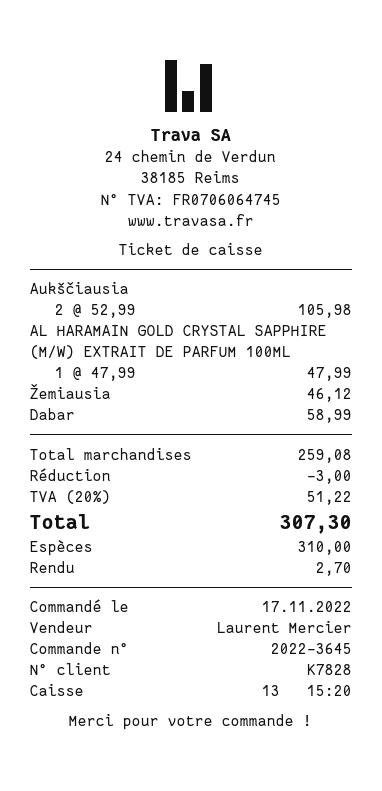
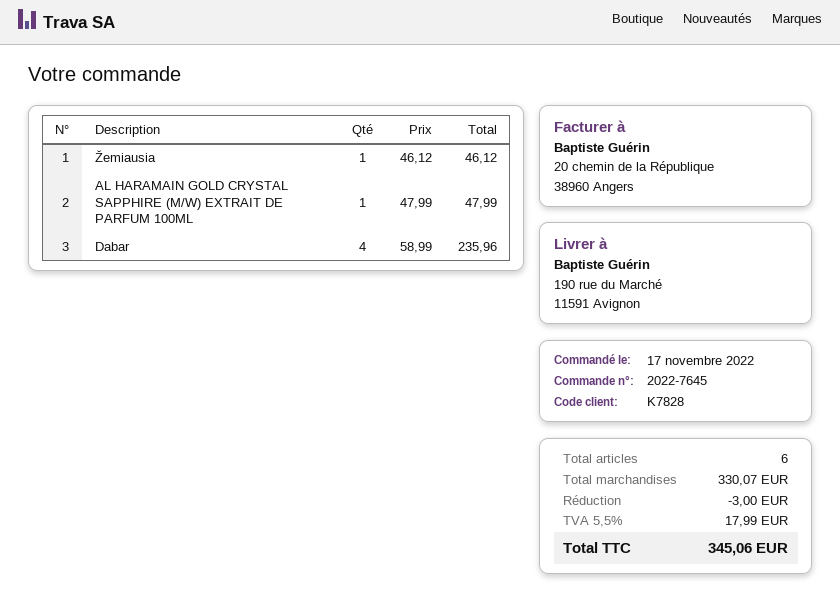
order number: 2022-3645 -> 2022-7645
Aukščiausia: 2 x 52.99 = 105.98 -> none
Dabar: 1 x 58.99 = 58.99 -> 4 x 58.99 = 235.96
subtotal: 259.08 -> 330.07
tax: 20% = 51.22 -> 5.5% = 17.99
total: 307.30 -> 345.06

